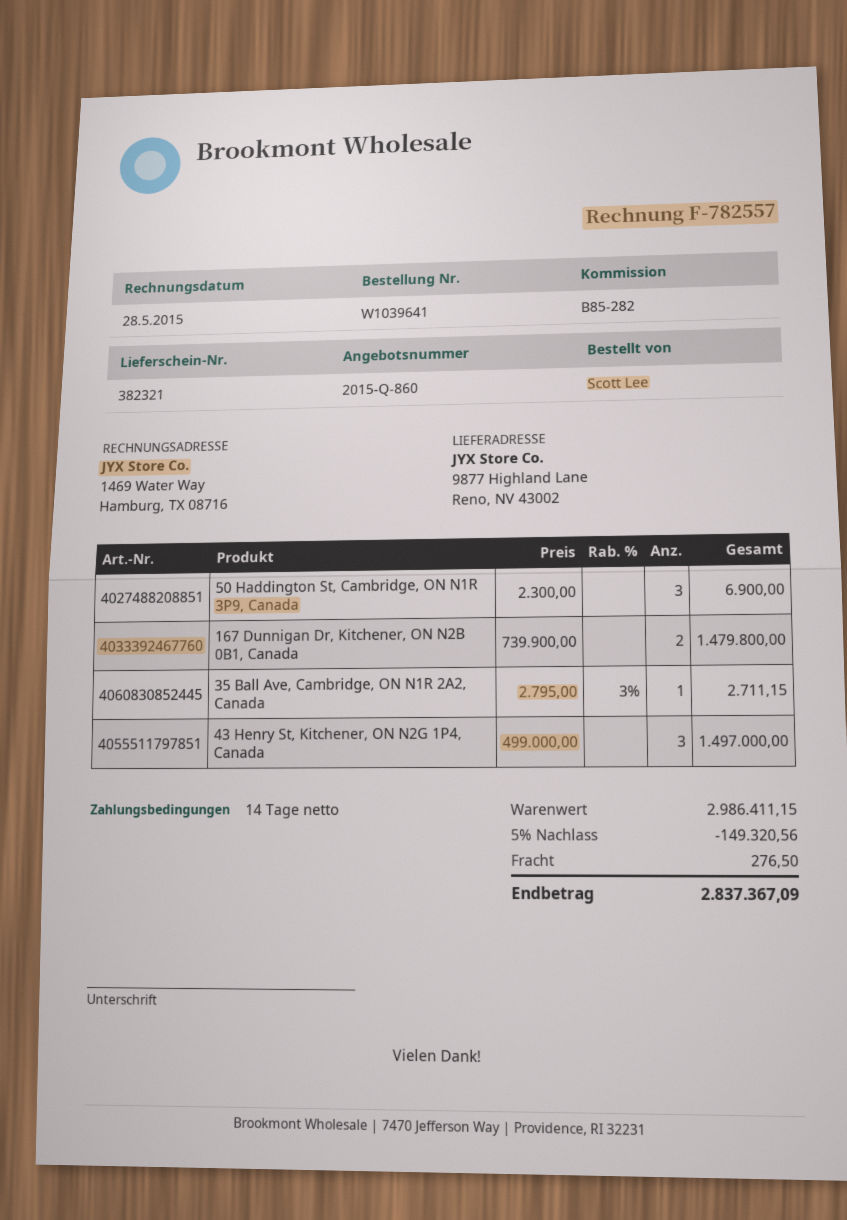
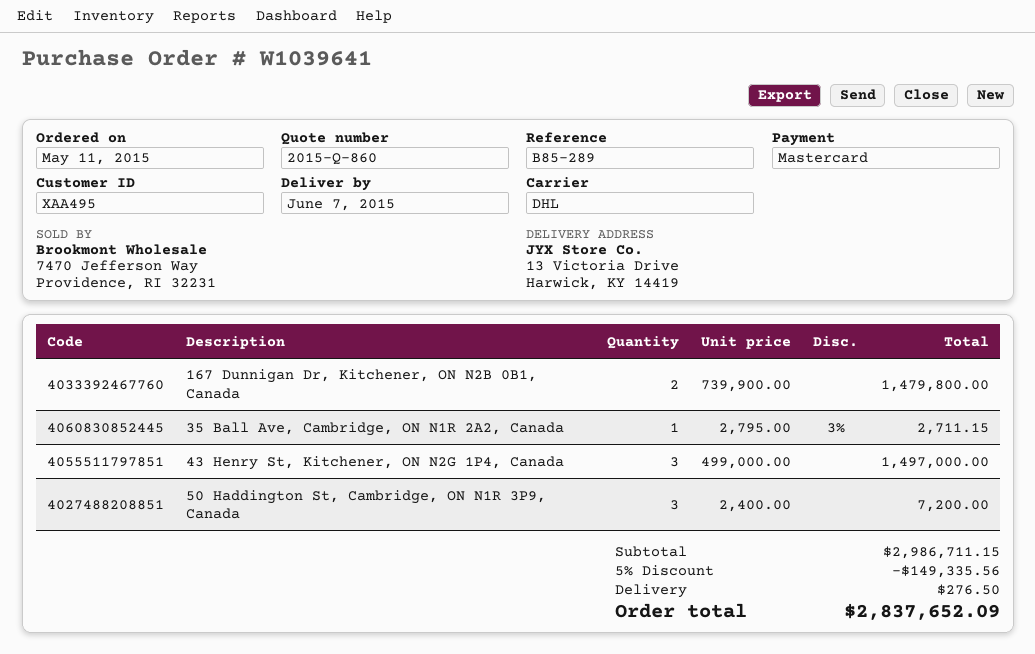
reference: B85-282 -> B85-289
ship to: 9877 Highland Lane, Reno, NV 43002 -> 13 Victoria Drive, Harwick, KY 14419
50 Haddington St, Cambridge, ON N1R 3P9, Canada: 3 x 2300.00 = 6900.00 -> 3 x 2400.00 = 7200.00
subtotal: 2986411.15 -> 2986711.15
discount: 5% = 149320.56 -> 5% = 149335.56
total: 2837367.09 -> 2837652.09

